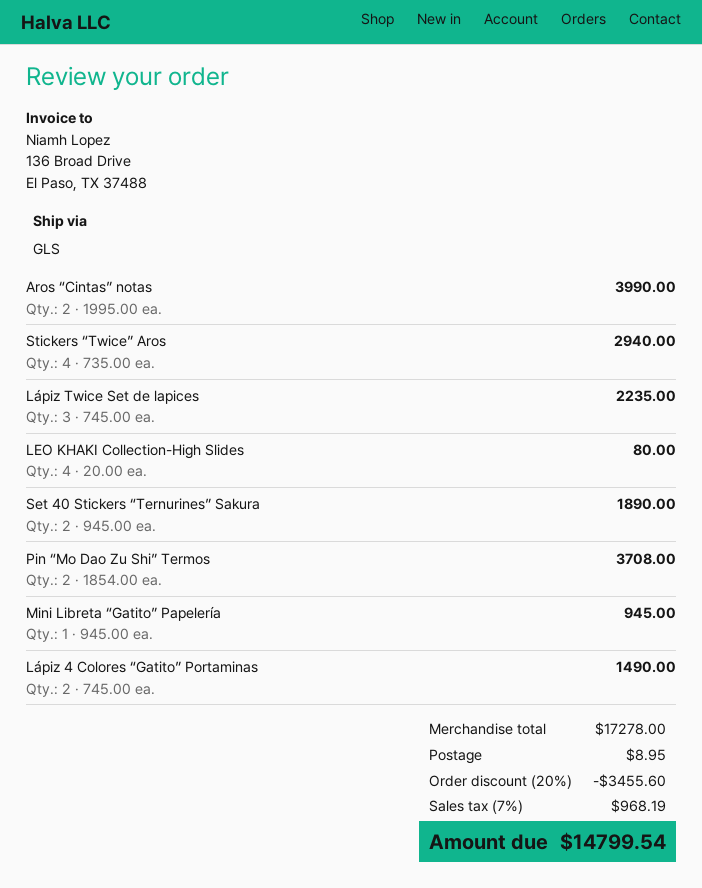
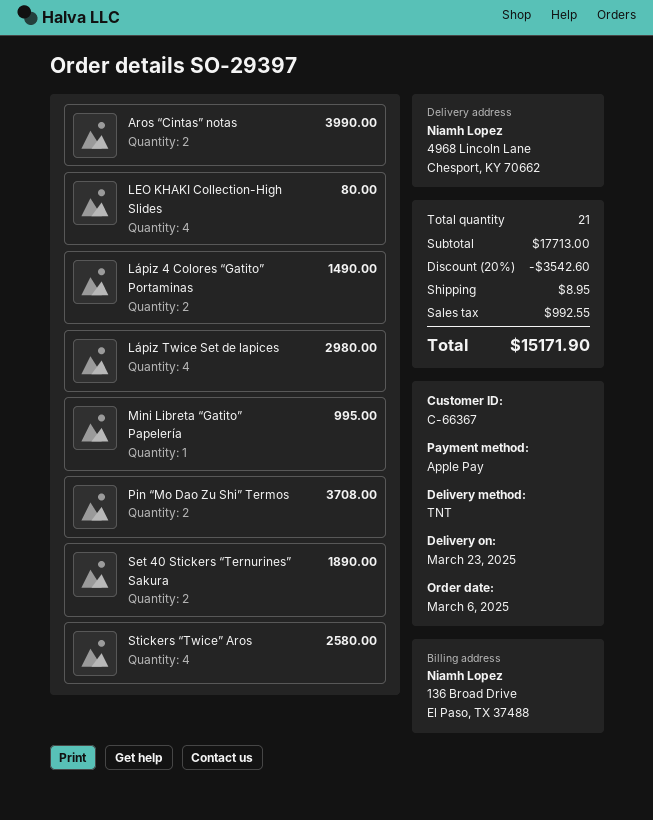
shipping method: GLS -> TNT
Stickers “Twice” Aros: 4 for 2940.00 -> 4 for 2580.00
Lápiz Twice Set de lapices: 3 for 2235.00 -> 4 for 2980.00
Mini Libreta “Gatito” Papelería: 1 for 945.00 -> 1 for 995.00
subtotal: 17278.00 -> 17713.00
discount: 20% = 3455.60 -> 20% = 3542.60
tax: 968.19 -> 992.55
total: 14799.54 -> 15171.90

